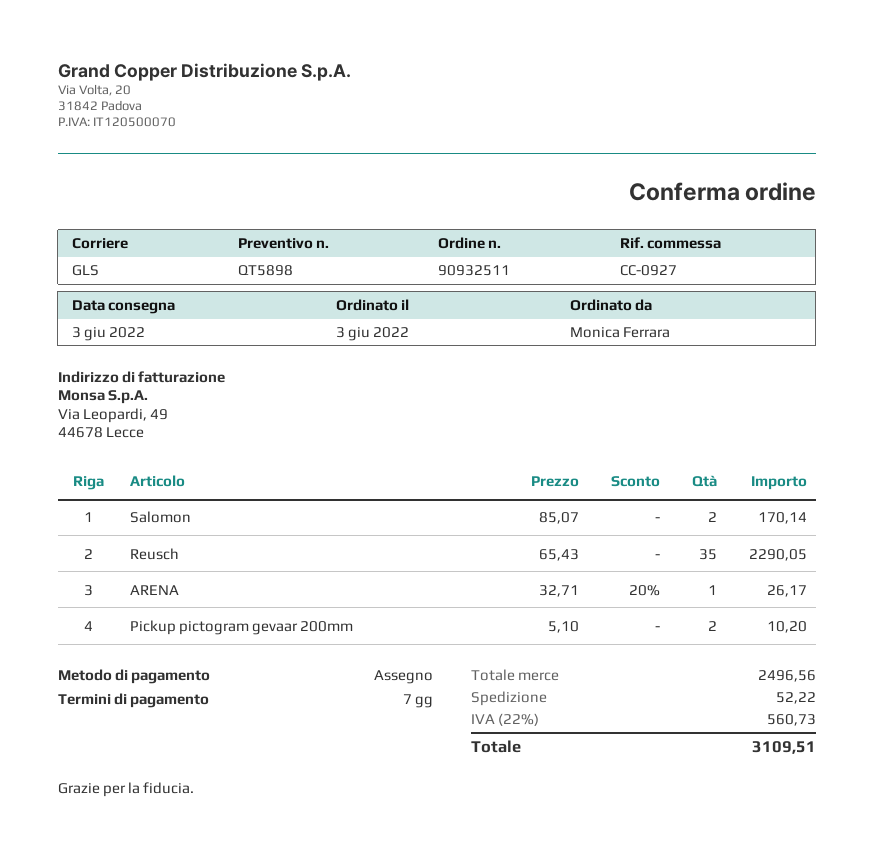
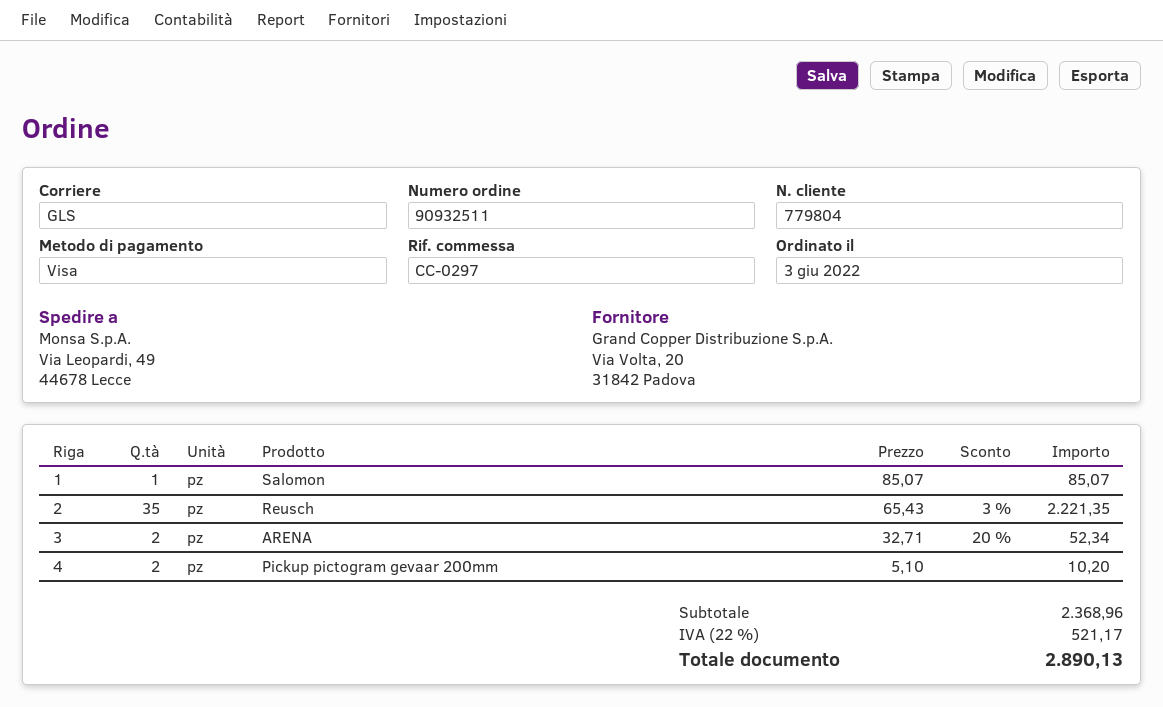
reference: CC-0927 -> CC-0297
payment method: cheque -> Visa
Salomon: 2 x 85.07 = 170.14 -> 1 x 85.07 = 85.07
Reusch: 35 x 65.43 = 2290.05 -> 35 x 65.43 - 3% = 2221.35
ARENA: 1 x 32.71 - 20% = 26.17 -> 2 x 32.71 - 20% = 52.34
subtotal: 2496.56 -> 2368.96
shipping: 52.22 -> none
tax: 22% = 560.73 -> 22% = 521.17
total: 3109.51 -> 2890.13

